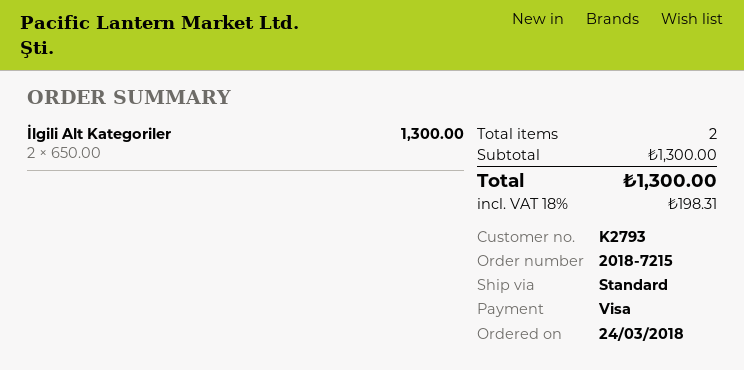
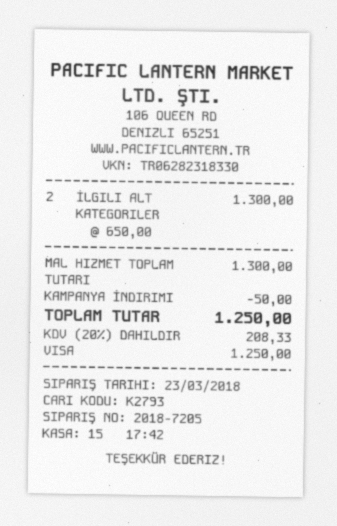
order number: 2018-7215 -> 2018-7205
order date: 2018-03-24 -> 2018-03-23
discount: none -> 50.00
tax: 18% = 198.31 -> 20% = 208.33
total: 1300.00 -> 1250.00

